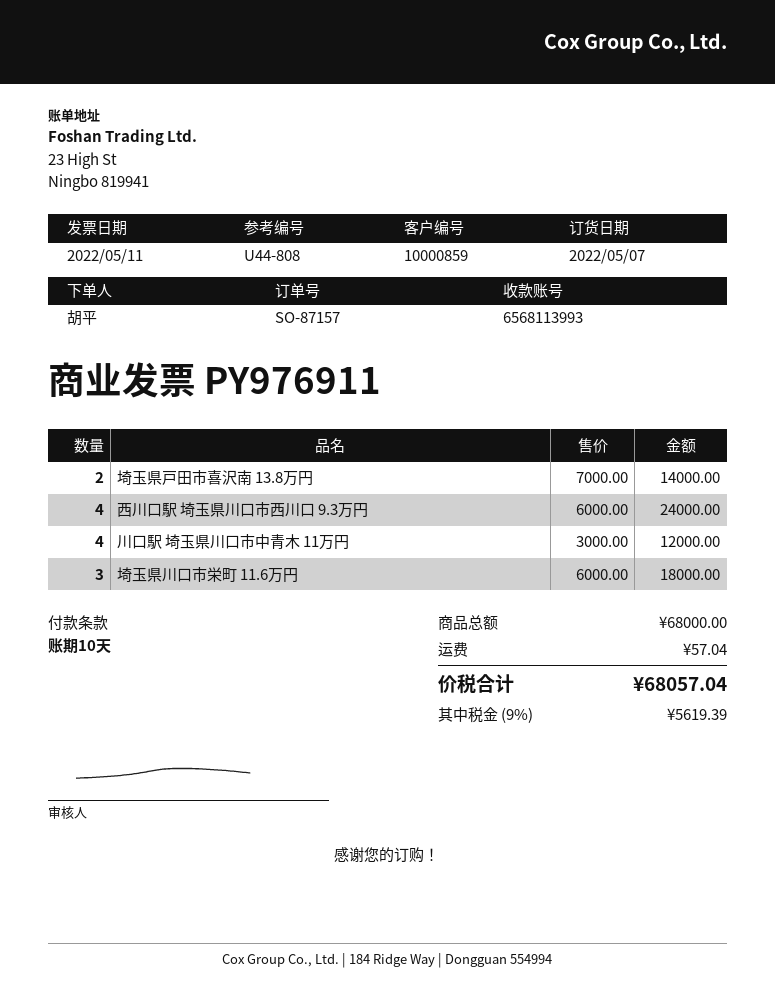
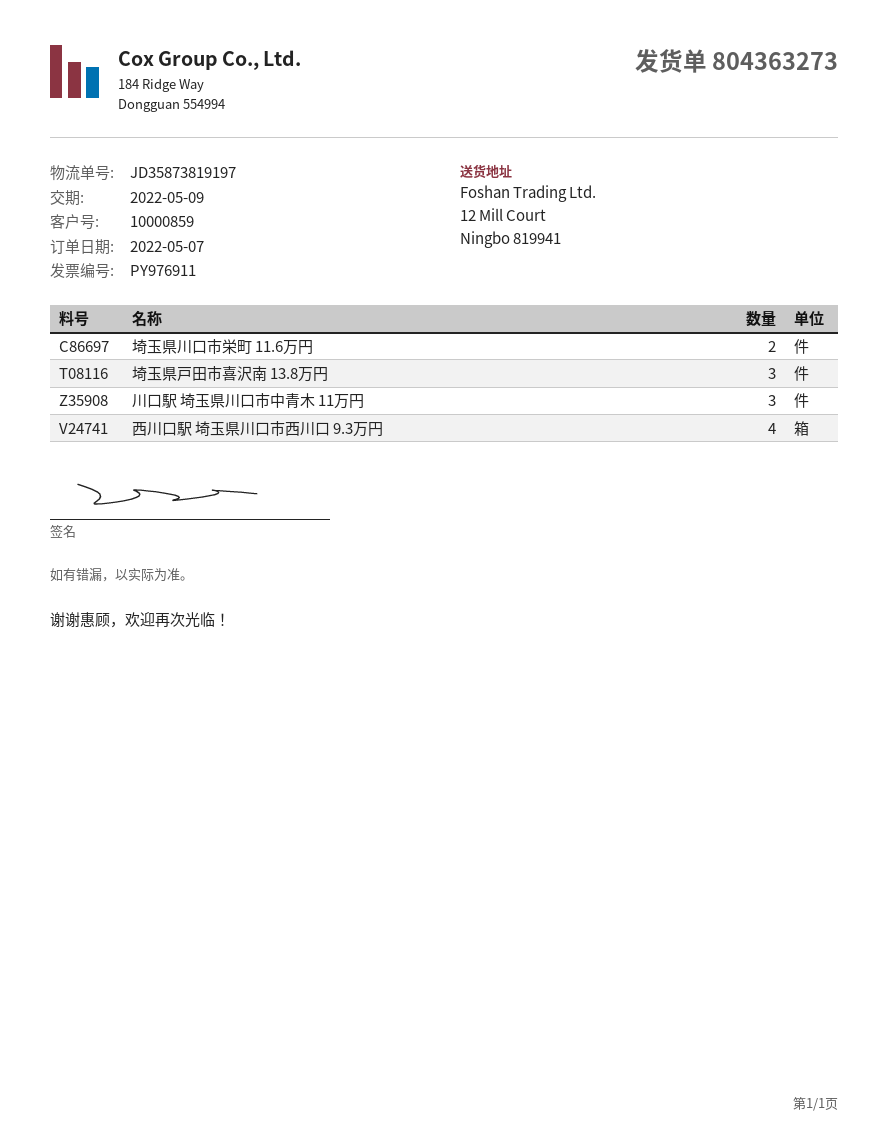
埼玉県戸田市喜沢南 13.8万円: 2 -> 3
川口駅 埼玉県川口市中青木 11万円: 4 -> 3
埼玉県川口市栄町 11.6万円: 3 -> 2

